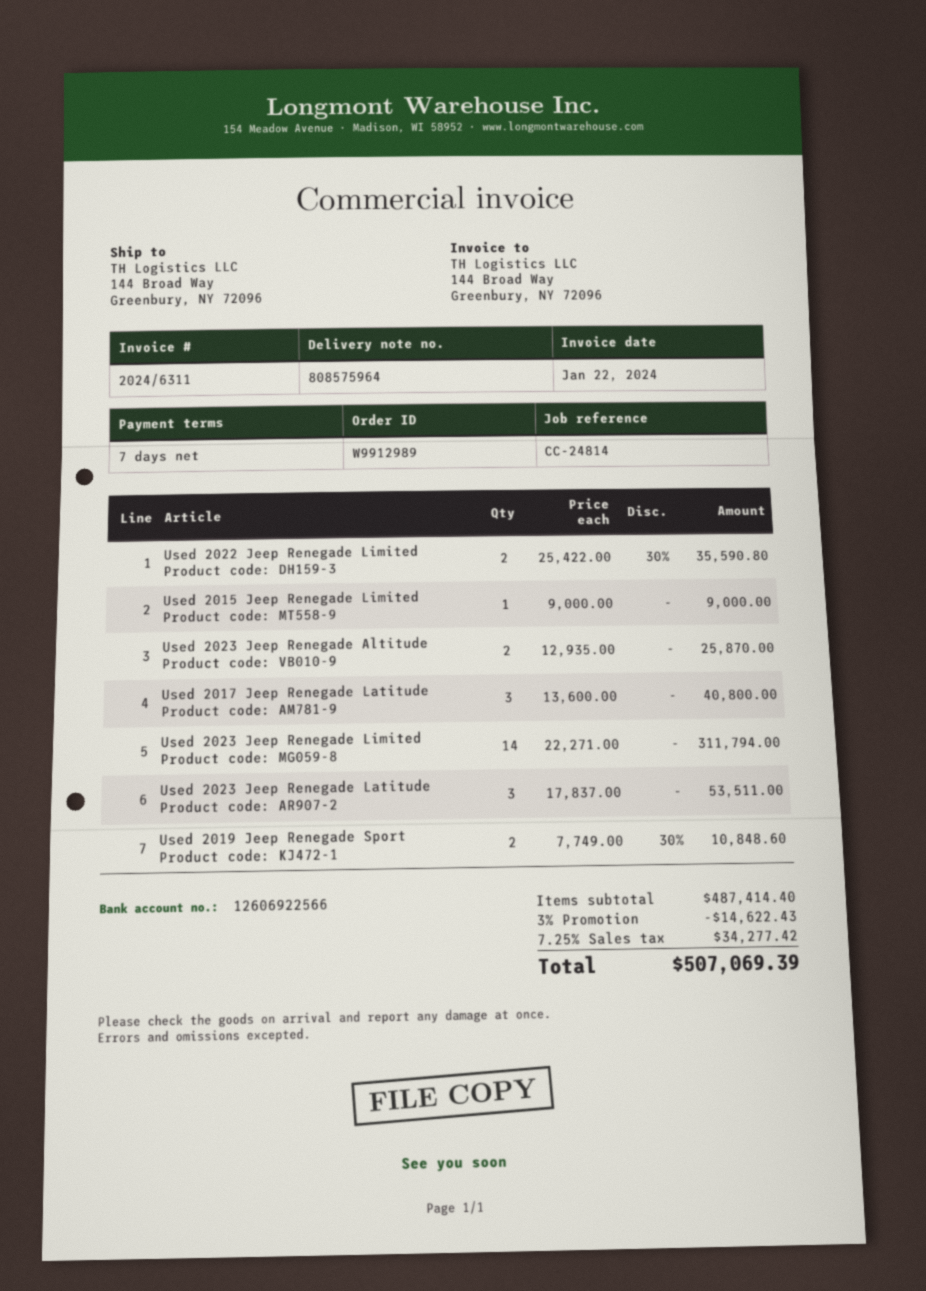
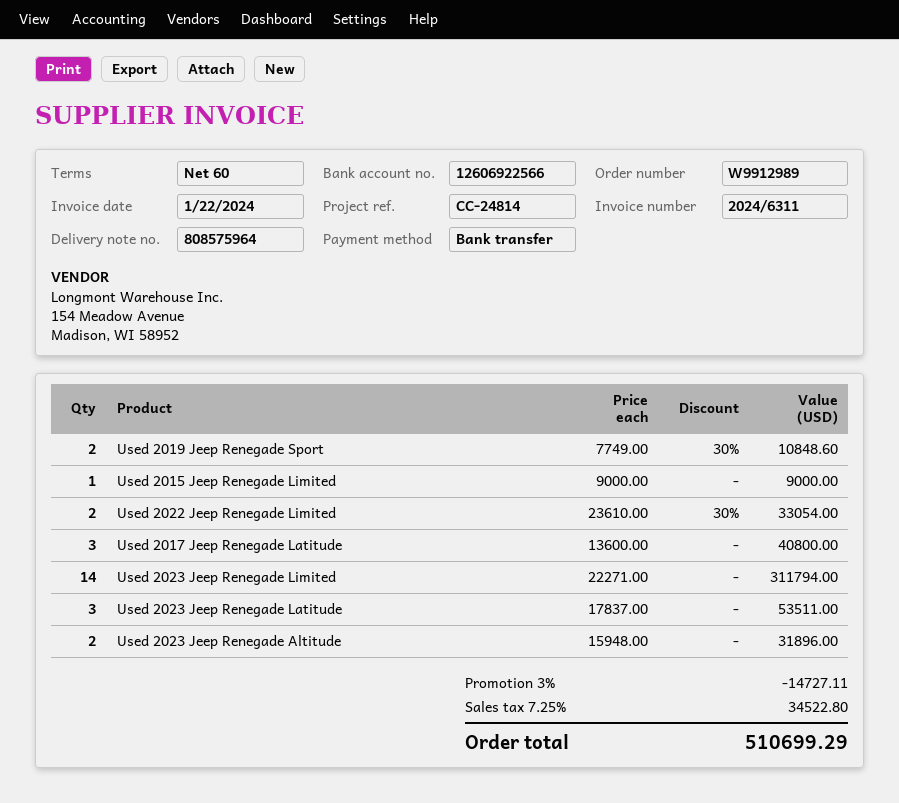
payment terms: 7 days -> 60 days
Used 2022 Jeep Renegade Limited: 2 x 25422.00 - 30% = 35590.80 -> 2 x 23610.00 - 30% = 33054.00
Used 2023 Jeep Renegade Altitude: 2 x 12935.00 = 25870.00 -> 2 x 15948.00 = 31896.00
discount: 3% = 14622.43 -> 3% = 14727.11
tax: 7.25% = 34277.42 -> 7.25% = 34522.80
total: 507069.39 -> 510699.29

